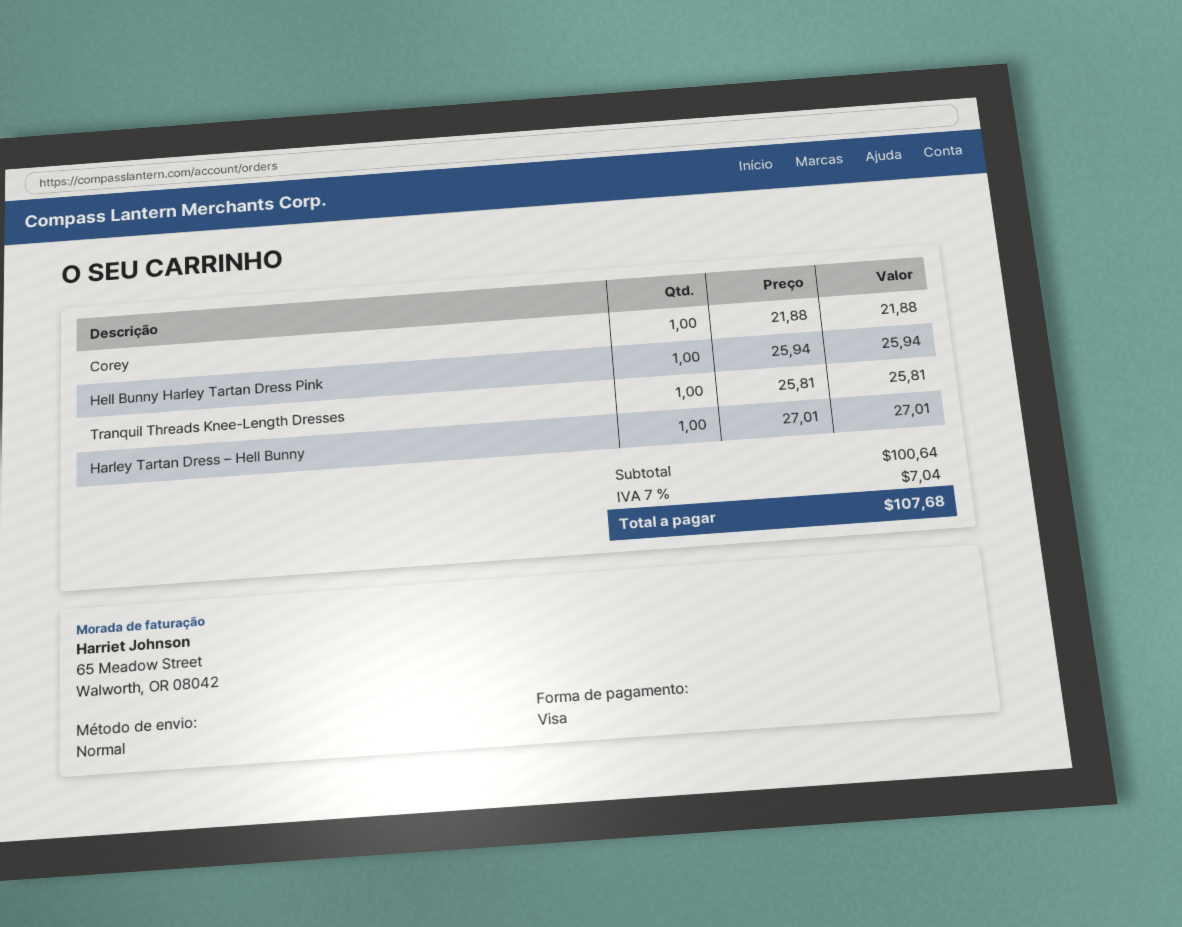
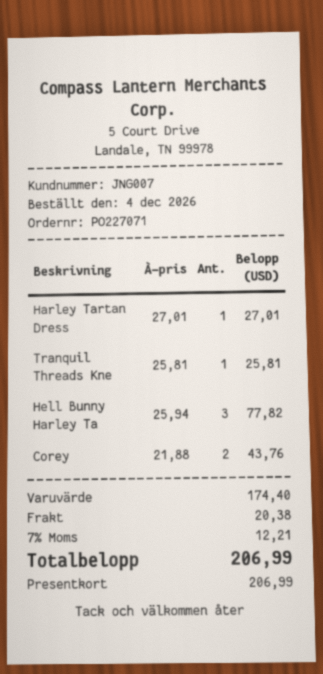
payment method: Visa -> gift card
Corey: 1 x 21.88 = 21.88 -> 2 x 21.88 = 43.76
Hell Bunny Harley Tartan Dress Pink: 1 x 25.94 = 25.94 -> 3 x 25.94 = 77.82
subtotal: 100.64 -> 174.40
shipping: none -> 20.38
tax: 7% = 7.04 -> 7% = 12.21
total: 107.68 -> 206.99

